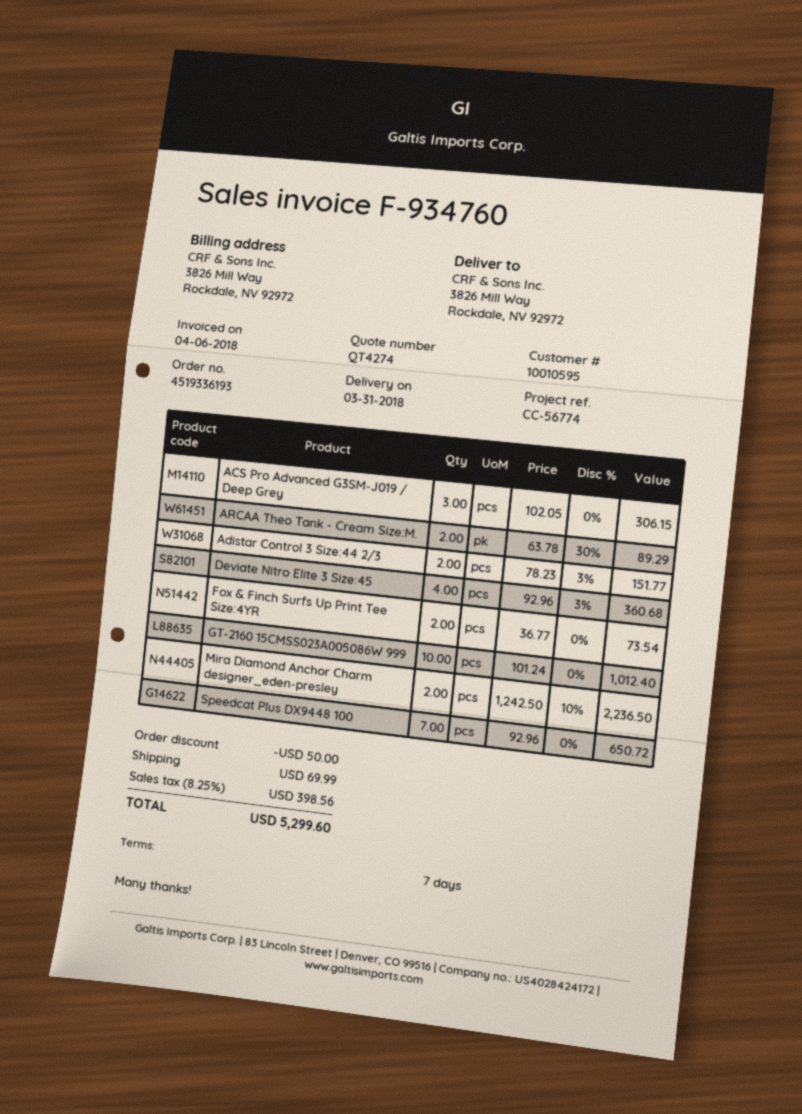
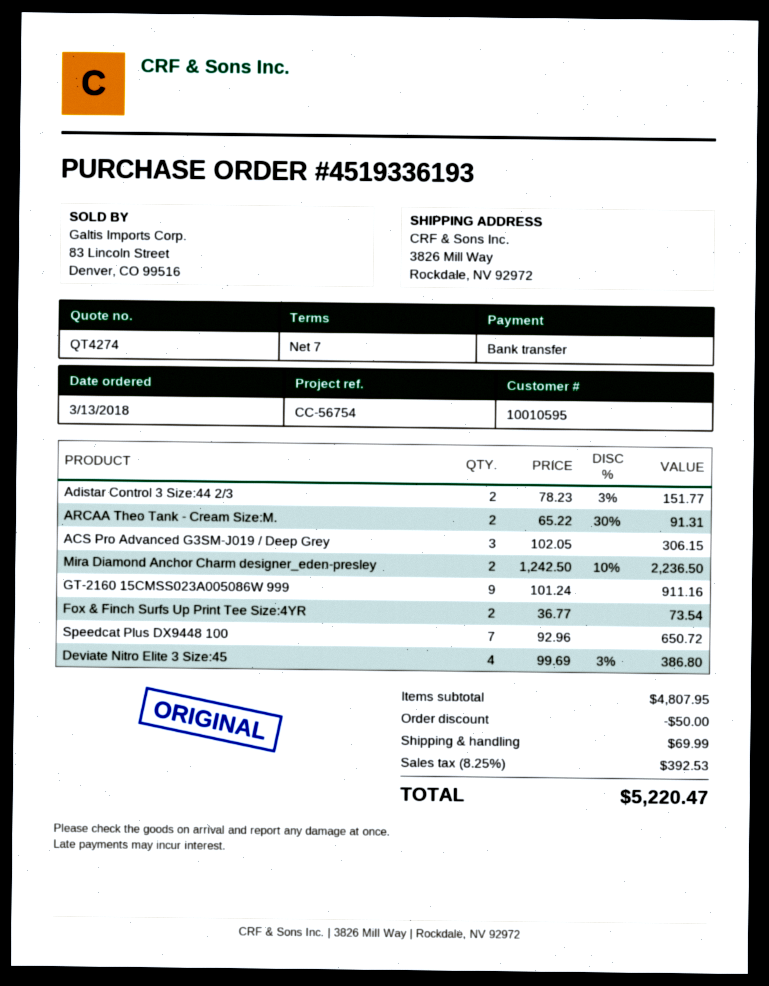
reference: CC-56774 -> CC-56754
ARCAA Theo Tank - Cream Size:M.: 2 x 63.78 - 30% = 89.29 -> 2 x 65.22 - 30% = 91.31
Deviate Nitro Elite 3 Size:45: 4 x 92.96 - 3% = 360.68 -> 4 x 99.69 - 3% = 386.80
GT-2160 15CMSS023A005086W 999: 10 x 101.24 = 1012.40 -> 9 x 101.24 = 911.16
tax: 8.25% = 398.56 -> 8.25% = 392.53
total: 5299.60 -> 5220.47

